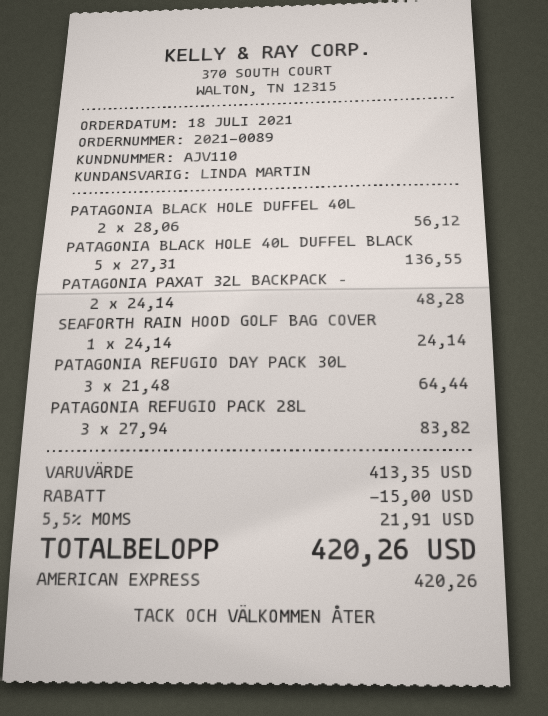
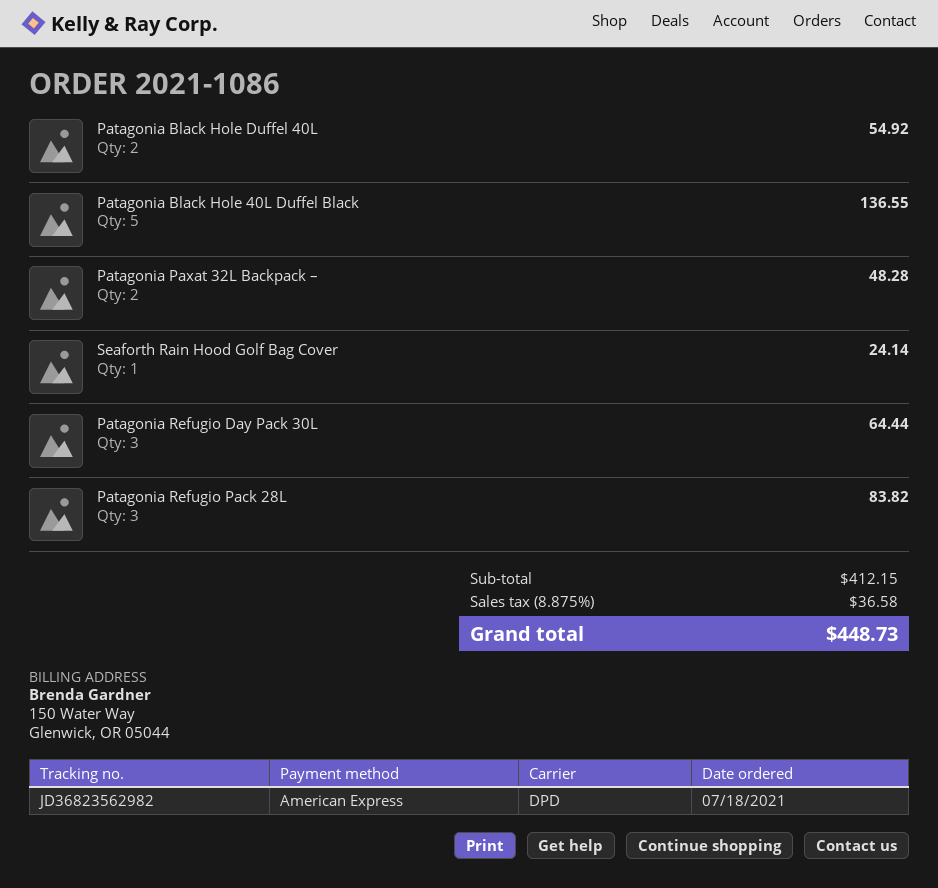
order number: 2021-0089 -> 2021-1086
PATAGONIA BLACK HOLE DUFFEL 40L: 2 for 56.12 -> 2 for 54.92
subtotal: 413.35 -> 412.15
discount: 15.00 -> none
tax: 5.5% = 21.91 -> 8.875% = 36.58
total: 420.26 -> 448.73

